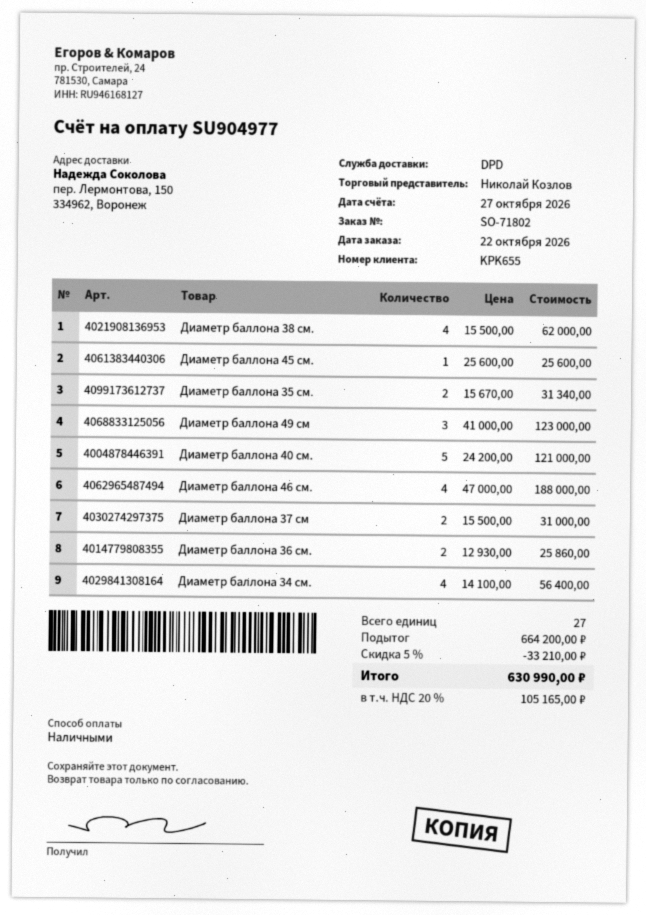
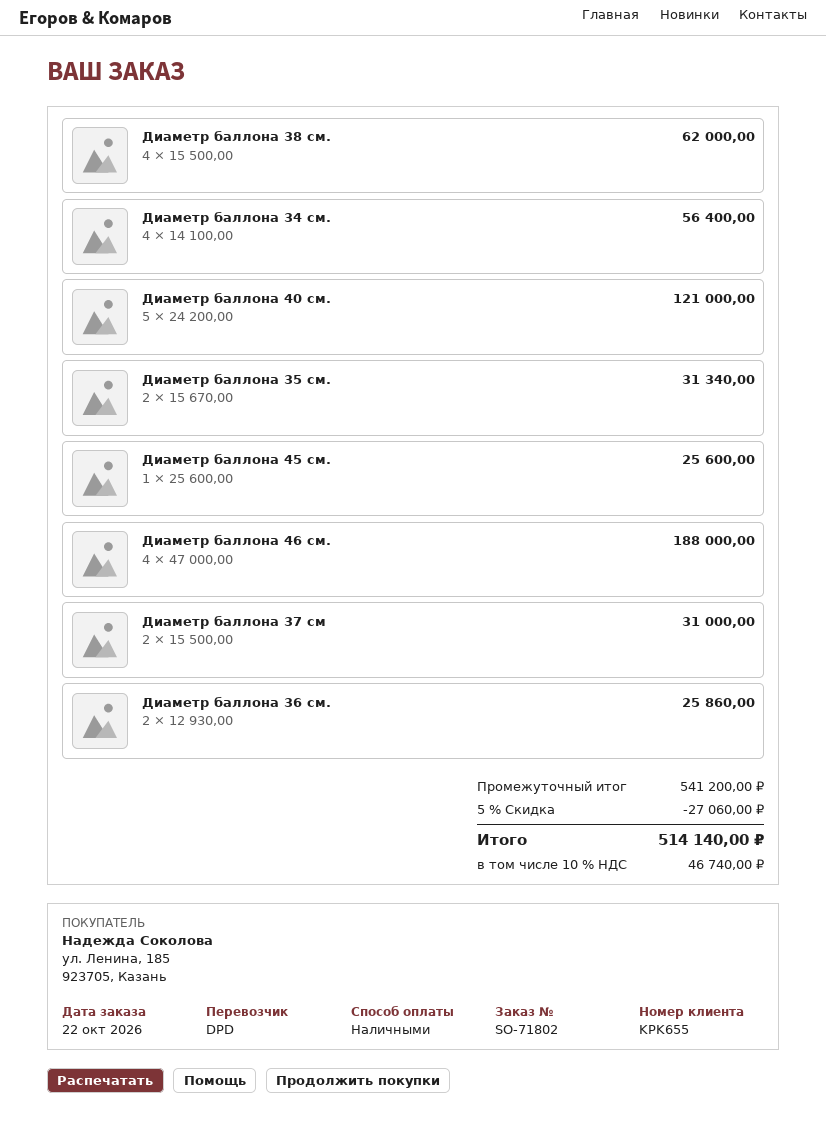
Диаметр баллона 49 см: 3 x 41000.00 = 123000.00 -> none
subtotal: 664200.00 -> 541200.00
discount: 5% = 33210.00 -> 5% = 27060.00
tax: 20% = 105165.00 -> 10% = 46740.00
total: 630990.00 -> 514140.00

